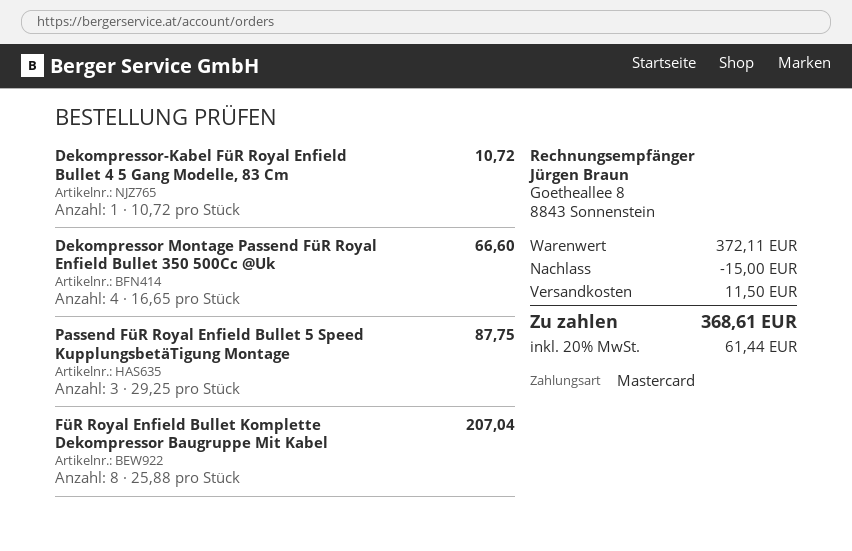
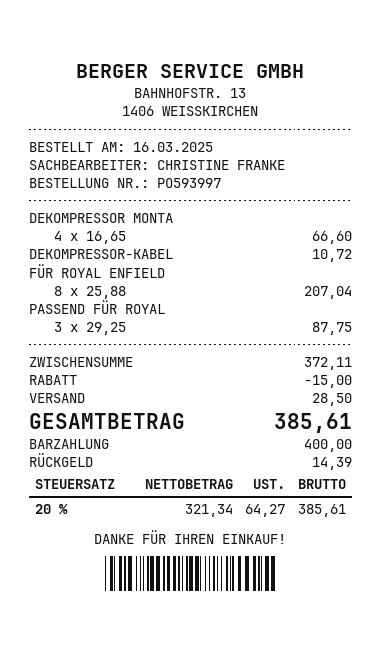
payment method: Mastercard -> cash
shipping: 11.50 -> 28.50
tax: 20% = 61.44 -> 20% = 64.27
total: 368.61 -> 385.61

